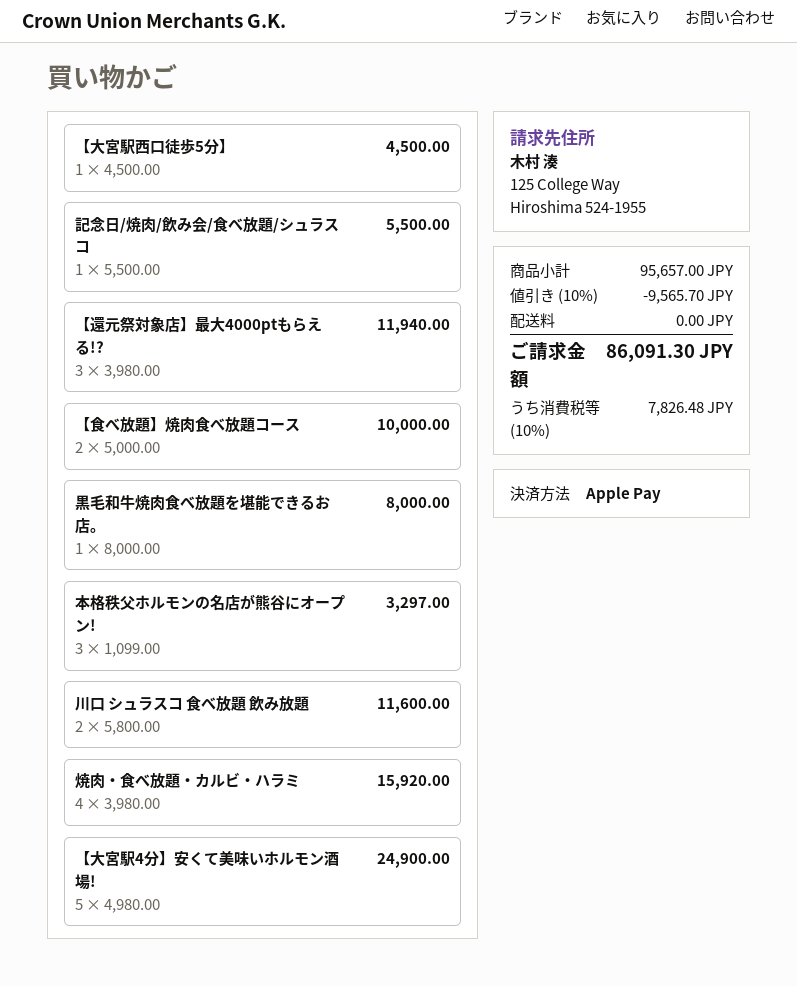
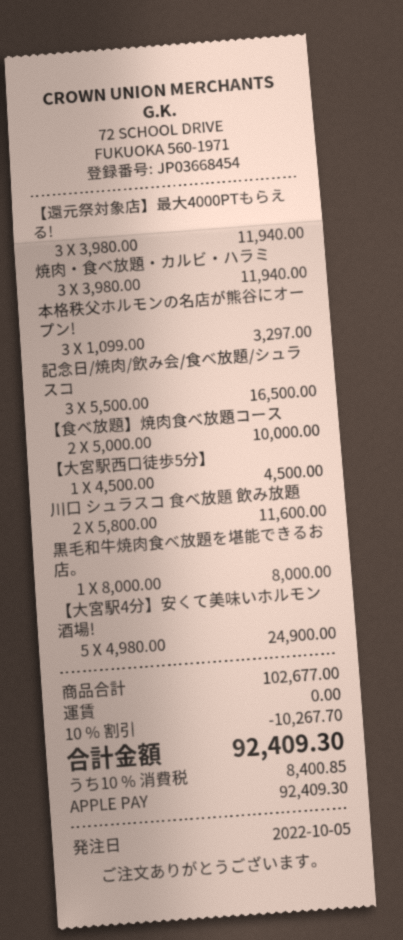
記念日/焼肉/飲み会/食べ放題/シュラスコ: 1 x 5500.00 = 5500.00 -> 3 x 5500.00 = 16500.00
焼肉・食べ放題・カルビ・ハラミ: 4 x 3980.00 = 15920.00 -> 3 x 3980.00 = 11940.00
subtotal: 95657.00 -> 102677.00
discount: 10% = 9565.70 -> 10% = 10267.70
tax: 10% = 7826.48 -> 10% = 8400.85
total: 86091.30 -> 92409.30

